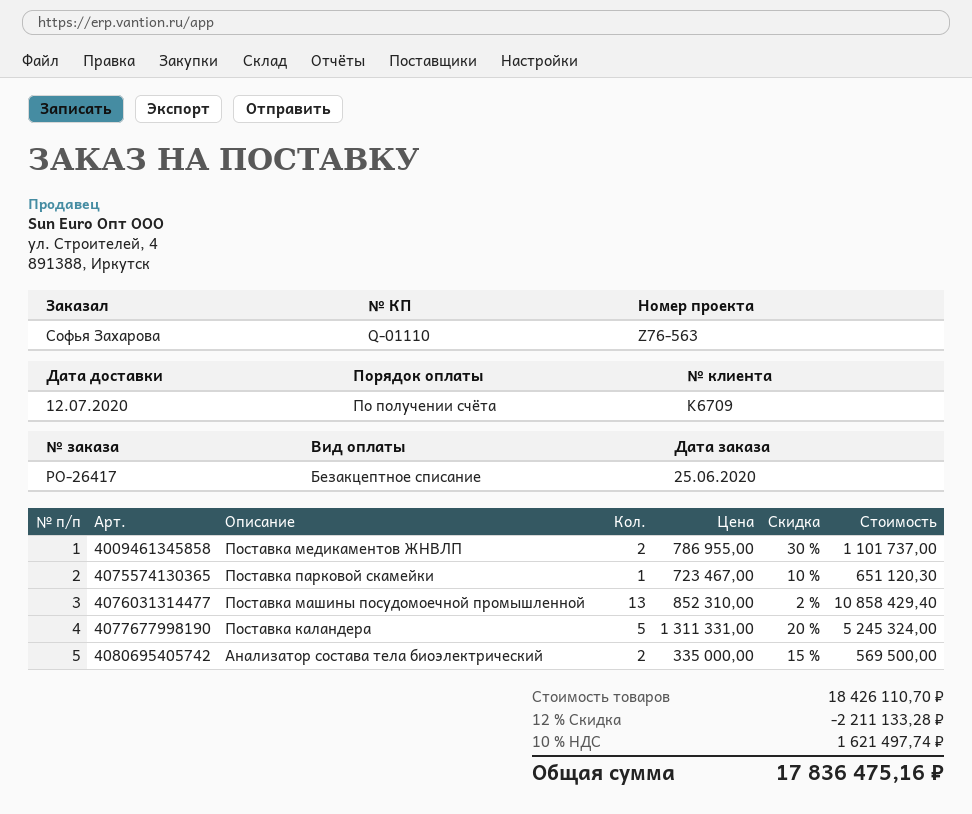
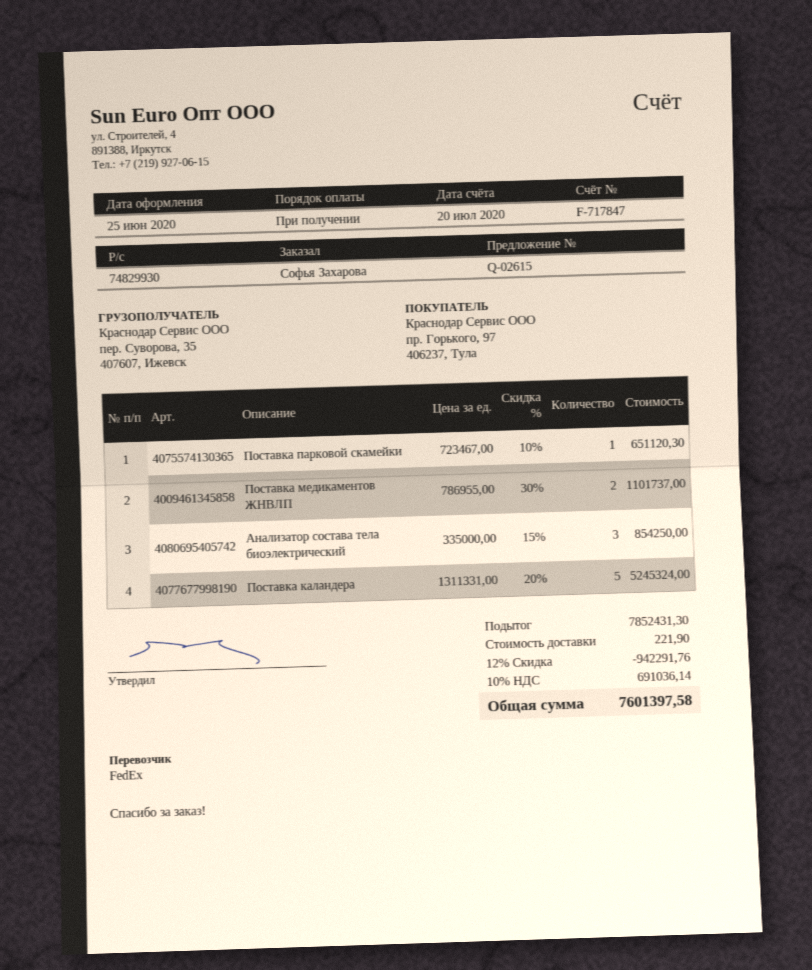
quote number: Q-01110 -> Q-02615
Поставка машины посудомоечной промышленной: 13 x 852310.00 - 2% = 10858429.40 -> none
Анализатор состава тела биоэлектрический: 2 x 335000.00 - 15% = 569500.00 -> 3 x 335000.00 - 15% = 854250.00
subtotal: 18426110.70 -> 7852431.30
discount: 12% = 2211133.28 -> 12% = 942291.76
shipping: none -> 221.90
tax: 10% = 1621497.74 -> 10% = 691036.14
total: 17836475.16 -> 7601397.58

